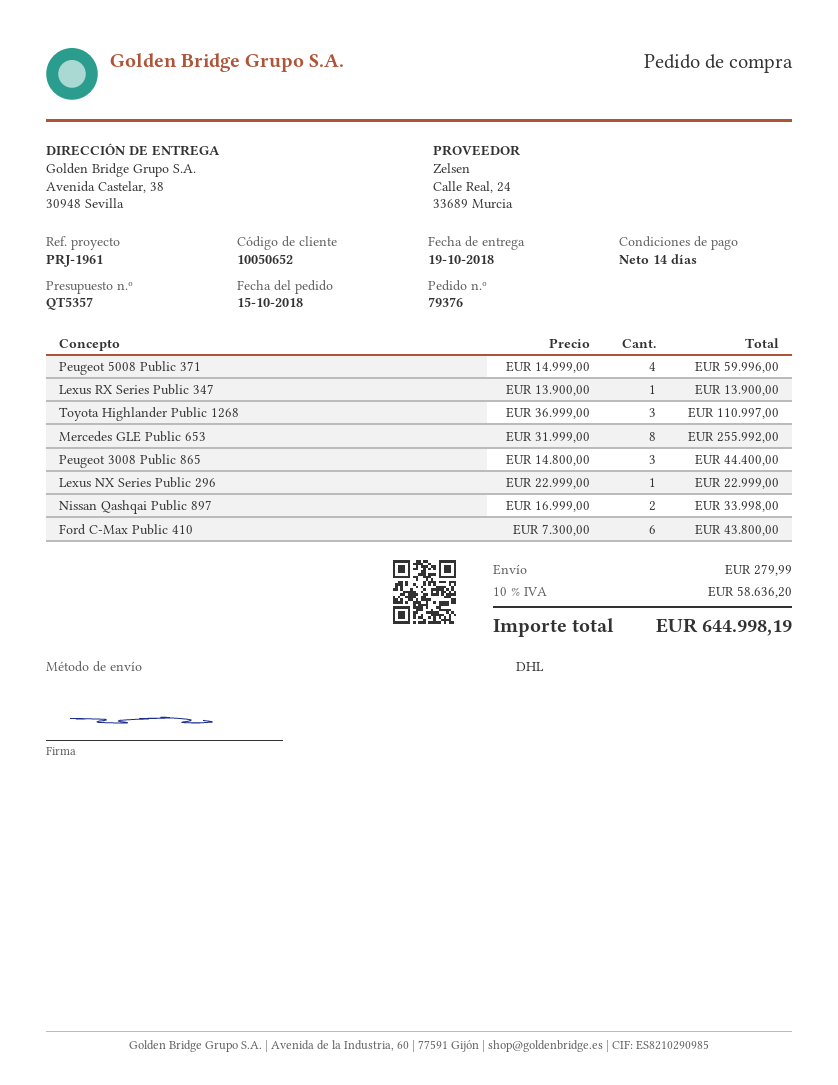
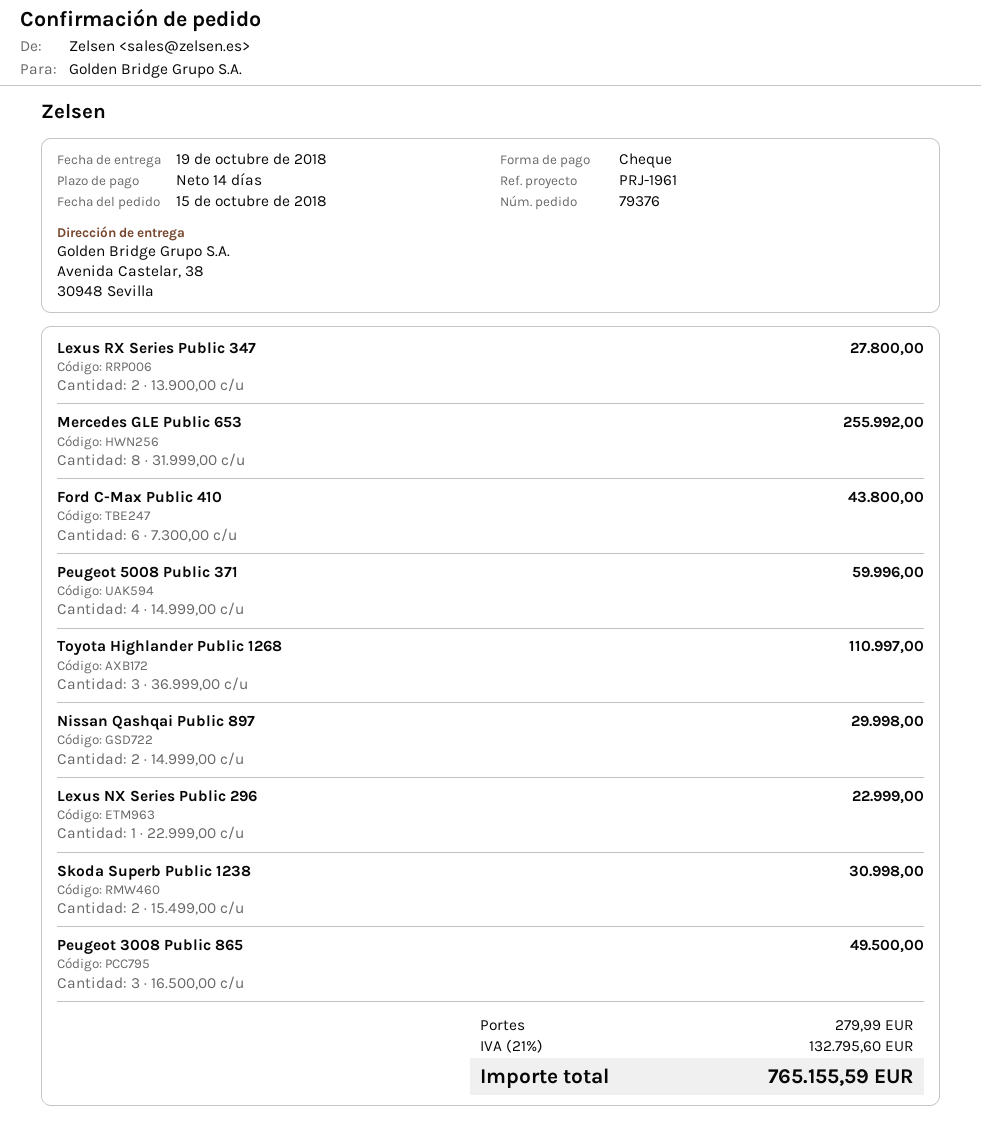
Lexus RX Series Public 347: 1 x 13900.00 = 13900.00 -> 2 x 13900.00 = 27800.00
Peugeot 3008 Public 865: 3 x 14800.00 = 44400.00 -> 3 x 16500.00 = 49500.00
Nissan Qashqai Public 897: 2 x 16999.00 = 33998.00 -> 2 x 14999.00 = 29998.00
Skoda Superb Public 1238: none -> 2 x 15499.00 = 30998.00
tax: 10% = 58636.20 -> 21% = 132795.60
total: 644998.19 -> 765155.59

